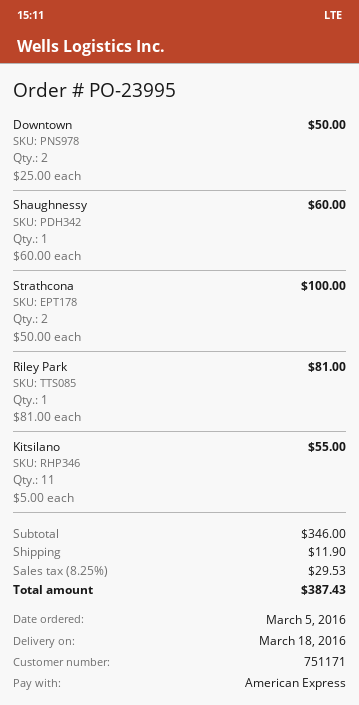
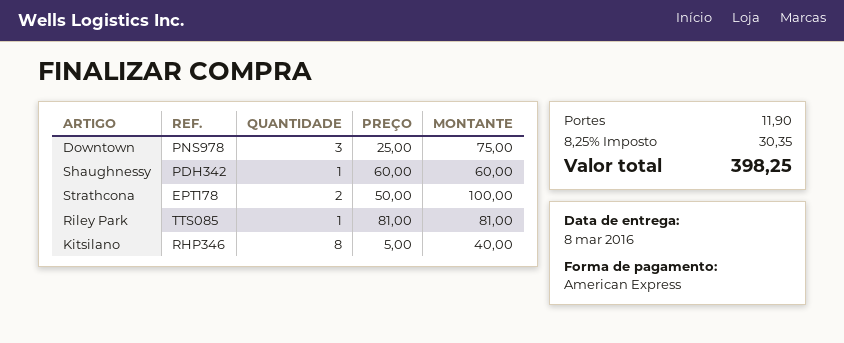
delivery date: 2016-03-18 -> 2016-03-08
Downtown: 2 x 25.00 = 50.00 -> 3 x 25.00 = 75.00
Kitsilano: 11 x 5.00 = 55.00 -> 8 x 5.00 = 40.00
tax: 8.25% = 29.53 -> 8.25% = 30.35
total: 387.43 -> 398.25

